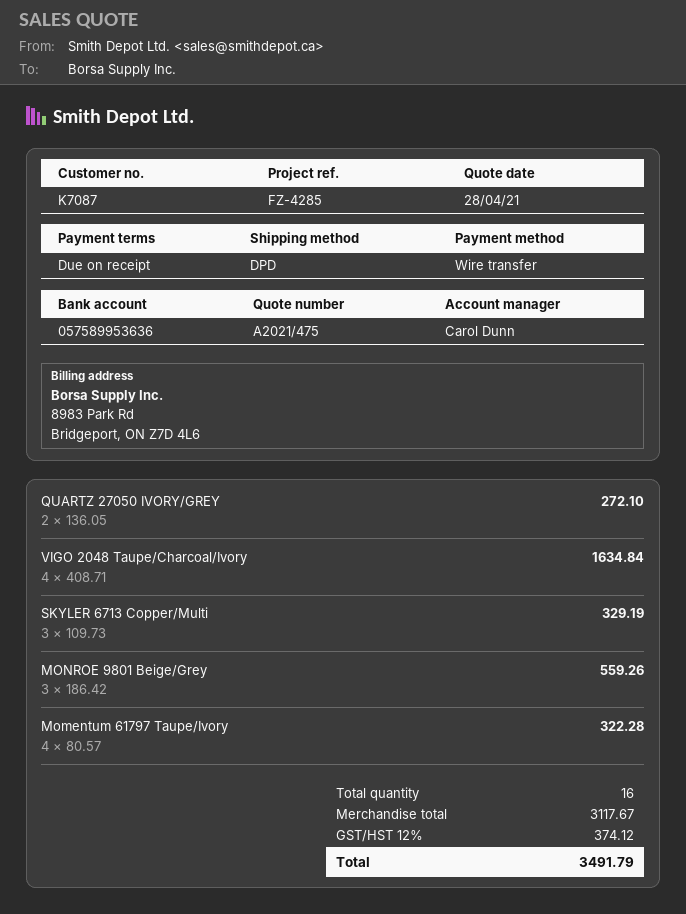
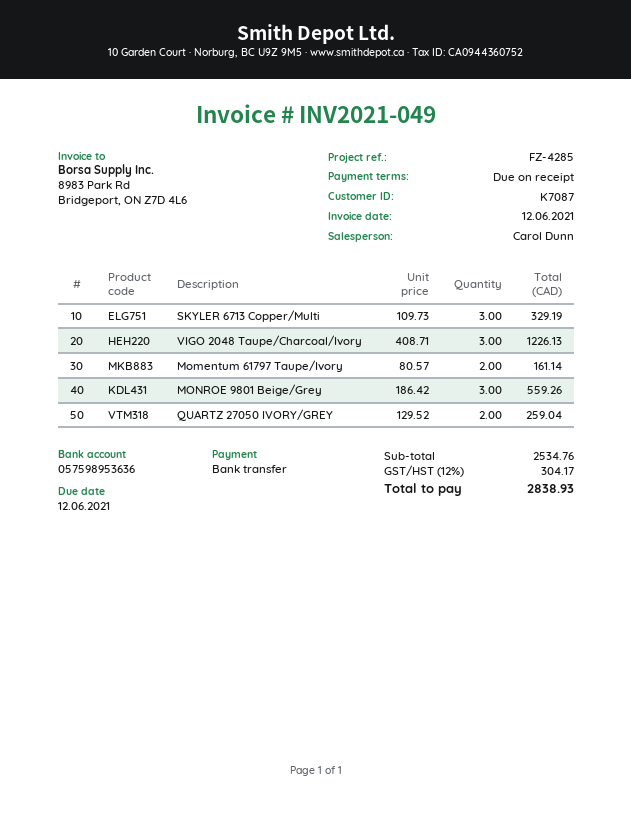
bank account: 057589953636 -> 057598953636
QUARTZ 27050 IVORY/GREY: 2 x 136.05 = 272.10 -> 2 x 129.52 = 259.04
VIGO 2048 Taupe/Charcoal/Ivory: 4 x 408.71 = 1634.84 -> 3 x 408.71 = 1226.13
Momentum 61797 Taupe/Ivory: 4 x 80.57 = 322.28 -> 2 x 80.57 = 161.14
subtotal: 3117.67 -> 2534.76
tax: 12% = 374.12 -> 12% = 304.17
total: 3491.79 -> 2838.93

